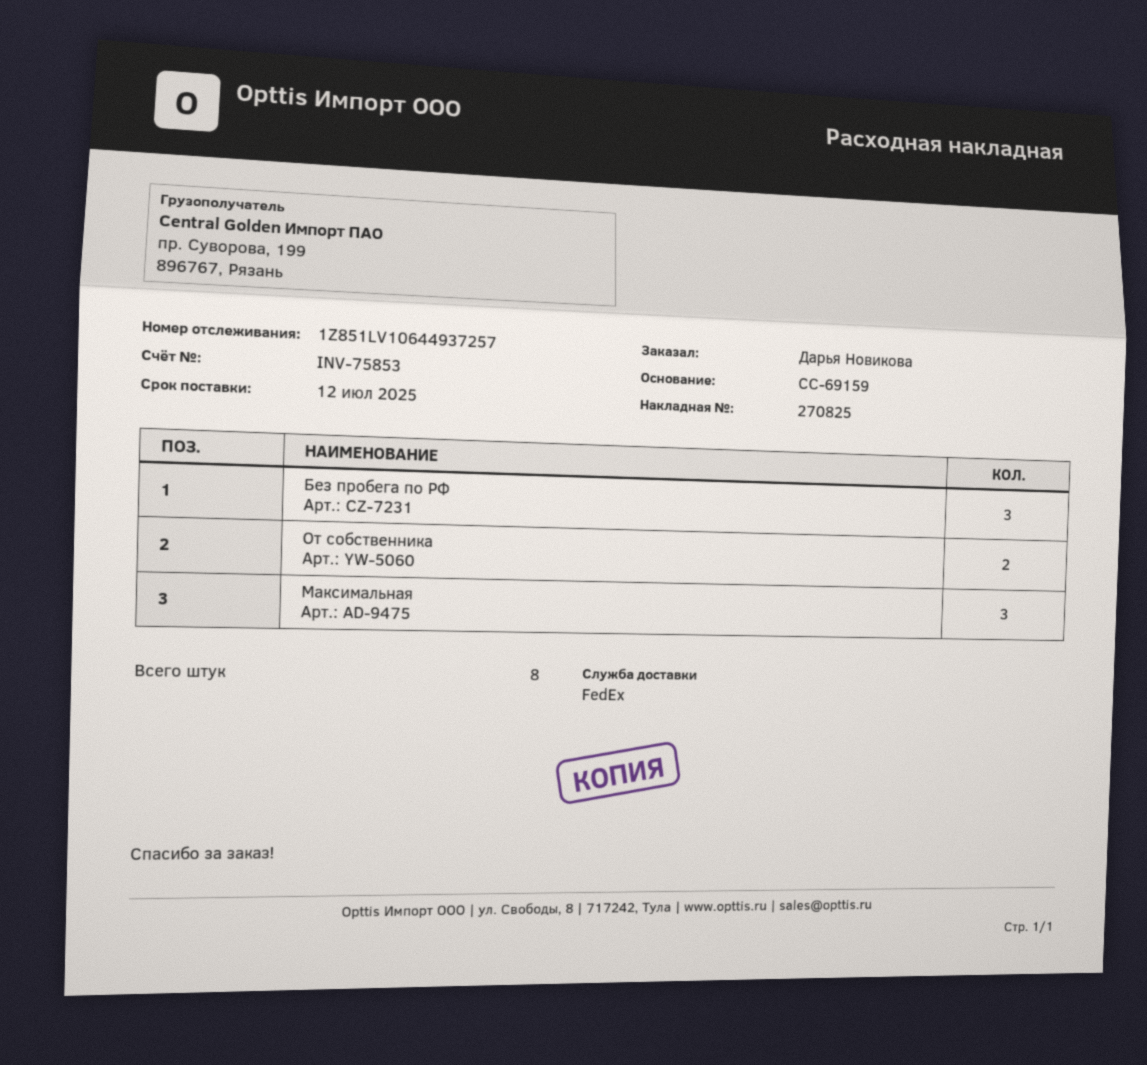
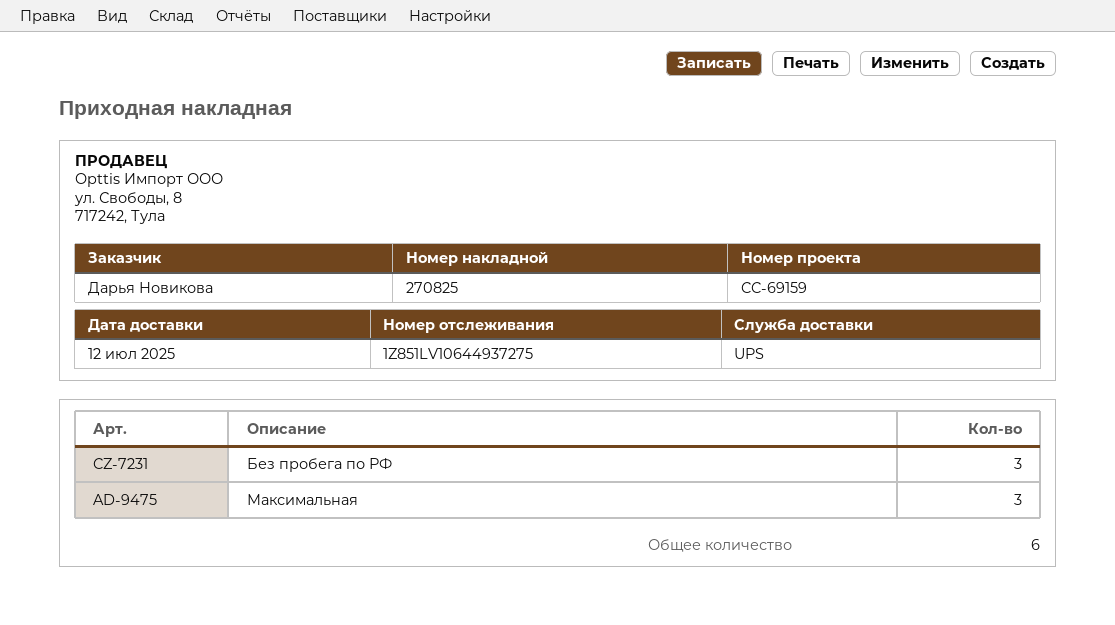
shipping method: FedEx -> UPS
tracking number: 1Z851LV10644937257 -> 1Z851LV10644937275
От собственника: 2 -> none
total quantity: 8 -> 6

